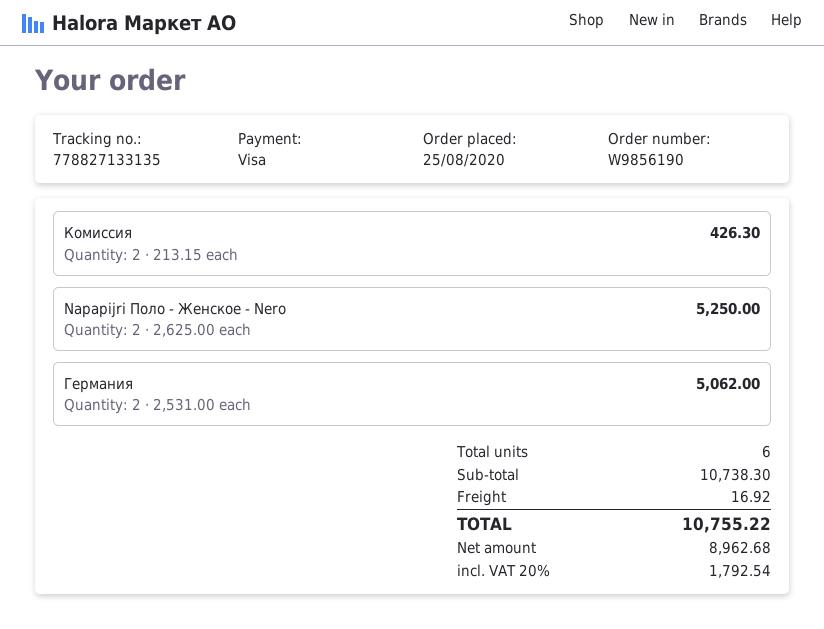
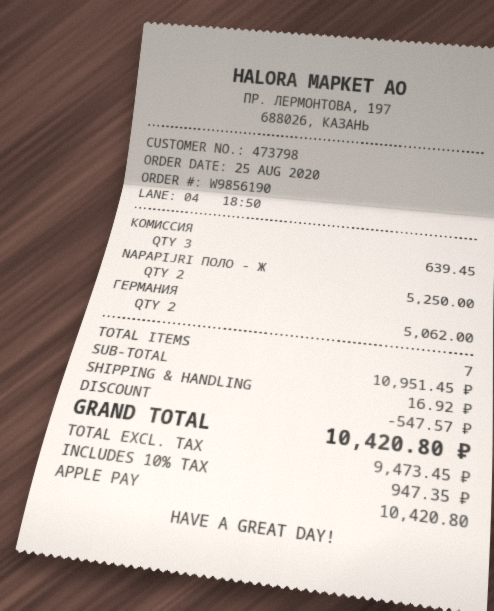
payment method: Visa -> Apple Pay
Комиссия: 2 for 426.30 -> 3 for 639.45
total quantity: 6 -> 7
subtotal: 10738.30 -> 10951.45
discount: none -> 547.57
net: 8962.68 -> 9473.45
tax: 20% = 1792.54 -> 10% = 947.35
total: 10755.22 -> 10420.80

